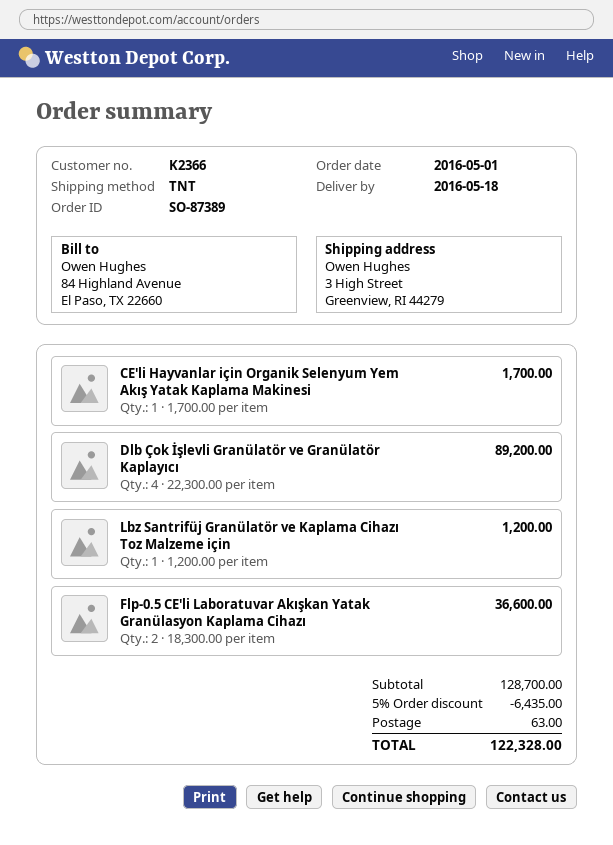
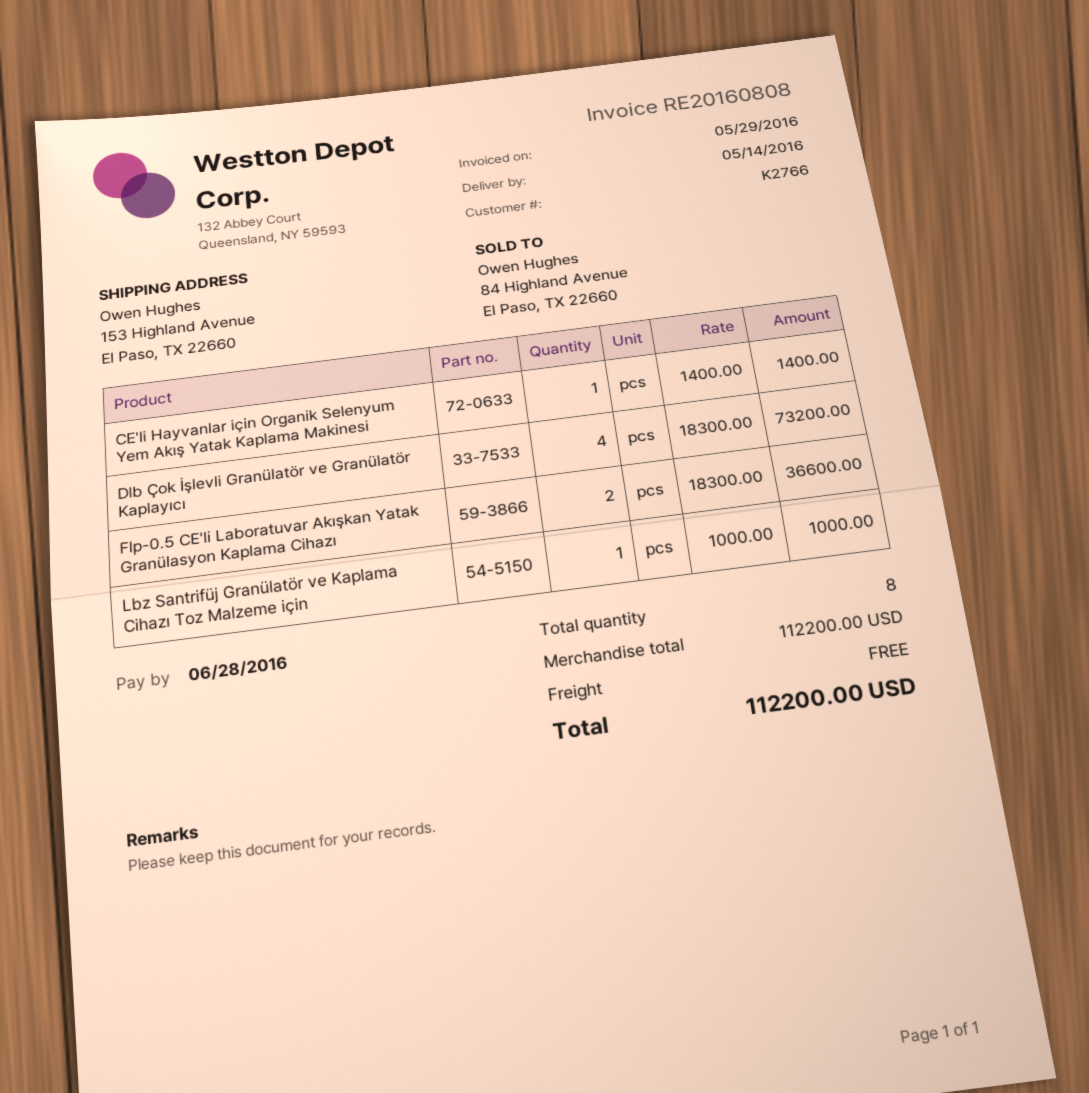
delivery date: 2016-05-18 -> 2016-05-14
customer number: K2366 -> K2766
ship to: 3 High Street, Greenview, RI 44279 -> 153 Highland Avenue, El Paso, TX 22660
CE'li Hayvanlar için Organik Selenyum Yem Akış Yatak Kaplama Makinesi: 1 x 1700.00 = 1700.00 -> 1 x 1400.00 = 1400.00
Dlb Çok İşlevli Granülatör ve Granülatör Kaplayıcı: 4 x 22300.00 = 89200.00 -> 4 x 18300.00 = 73200.00
Lbz Santrifüj Granülatör ve Kaplama Cihazı Toz Malzeme için: 1 x 1200.00 = 1200.00 -> 1 x 1000.00 = 1000.00
subtotal: 128700.00 -> 112200.00
discount: 5% = 6435.00 -> none
shipping: 63.00 -> 0.00
total: 122328.00 -> 112200.00

